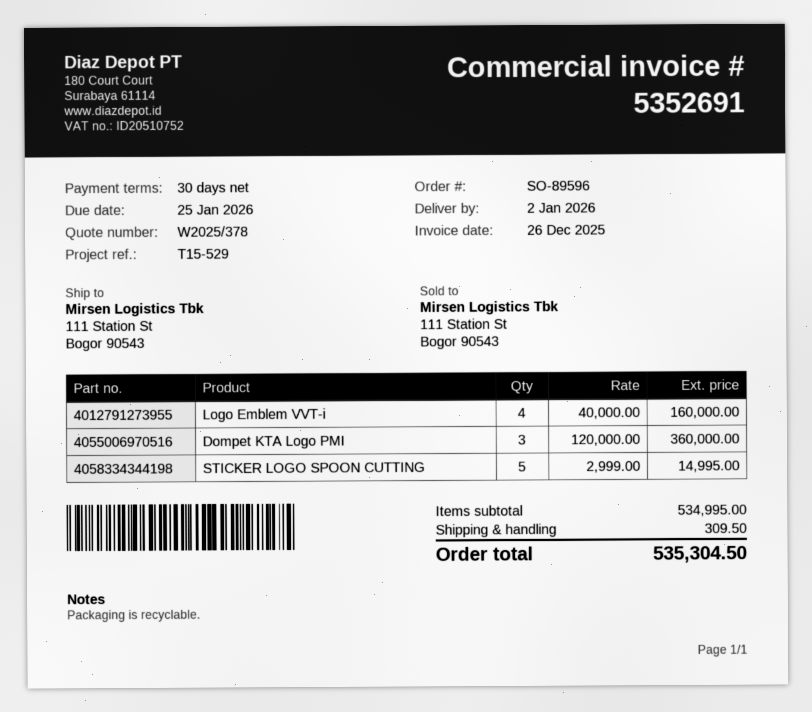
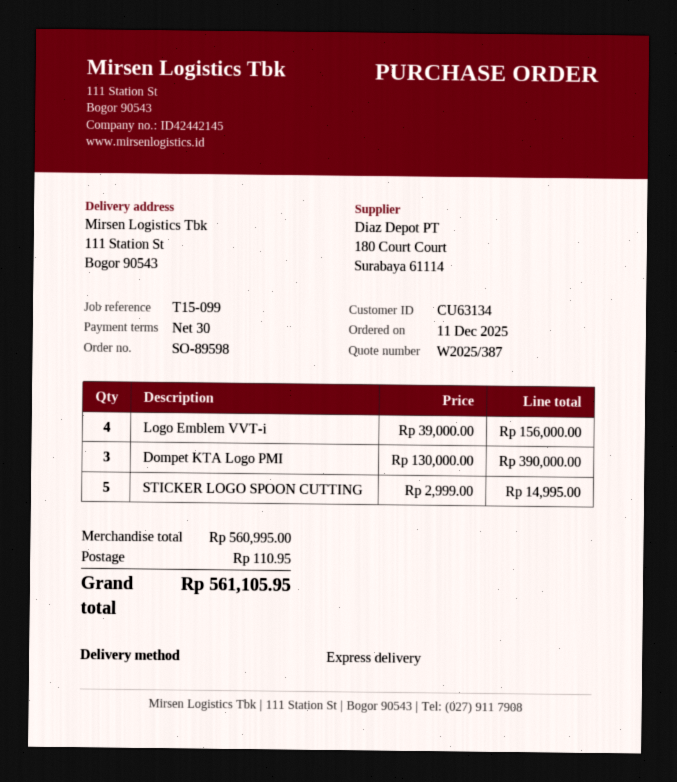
quote number: W2025/378 -> W2025/387
order number: SO-89596 -> SO-89598
reference: T15-529 -> T15-099
Logo Emblem VVT-i: 4 x 40000.00 = 160000.00 -> 4 x 39000.00 = 156000.00
Dompet KTA Logo PMI: 3 x 120000.00 = 360000.00 -> 3 x 130000.00 = 390000.00
subtotal: 534995.00 -> 560995.00
shipping: 309.50 -> 110.95
total: 535304.50 -> 561105.95

